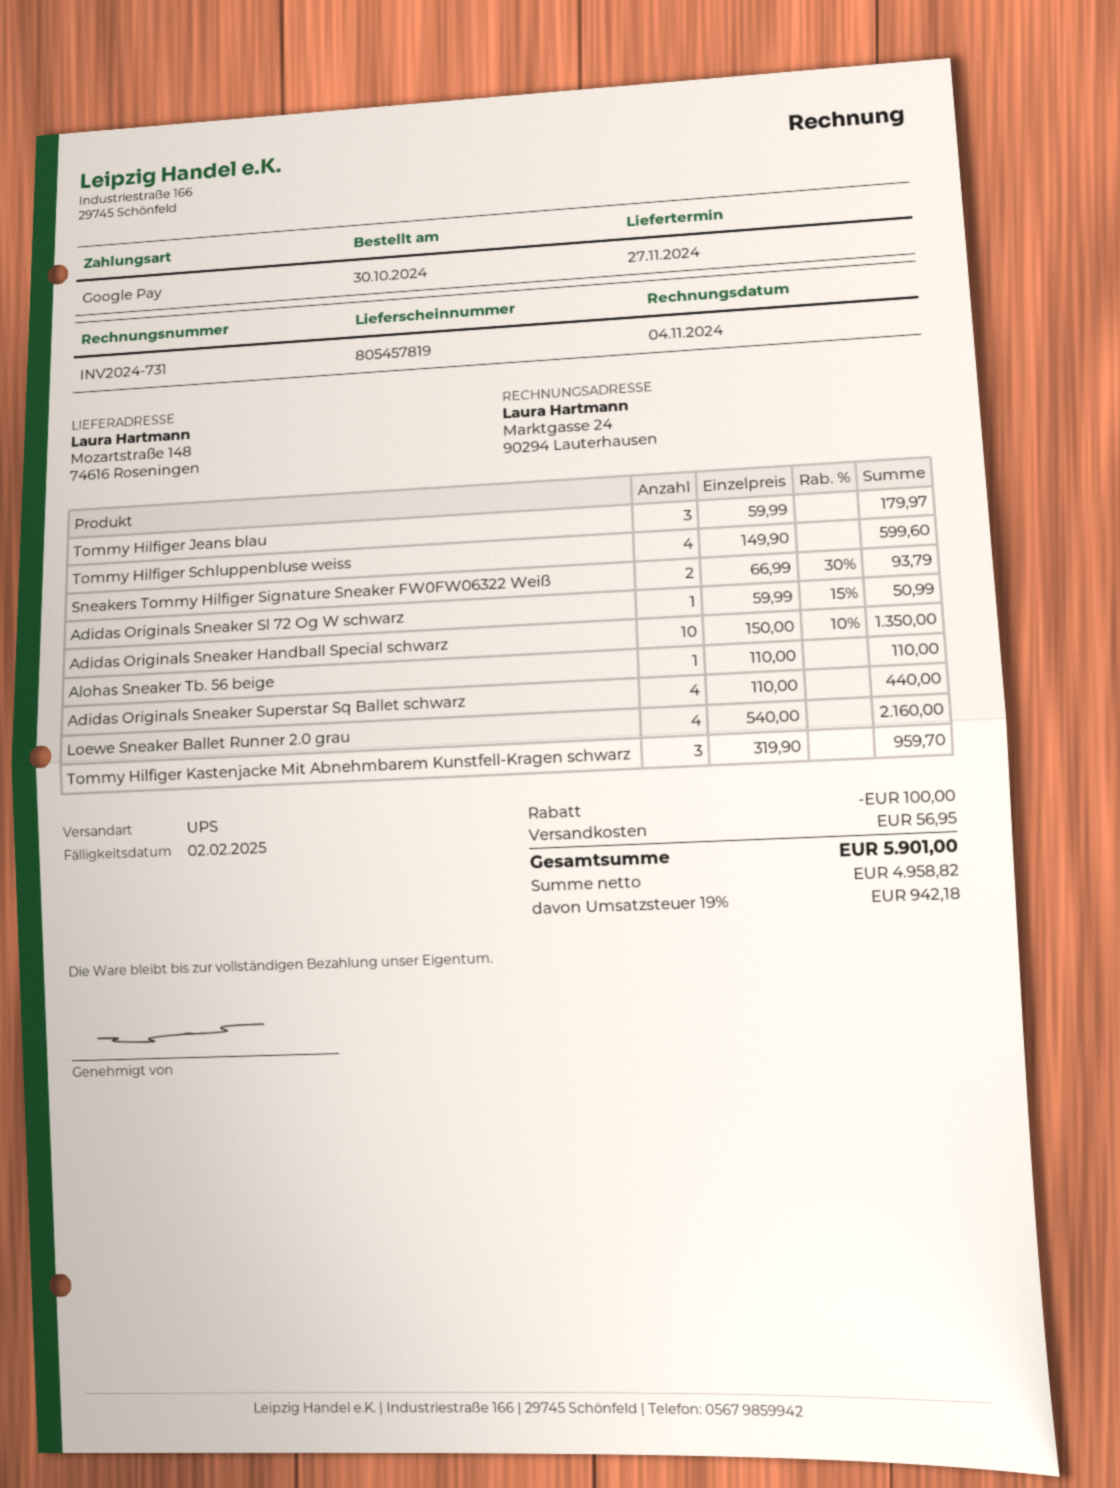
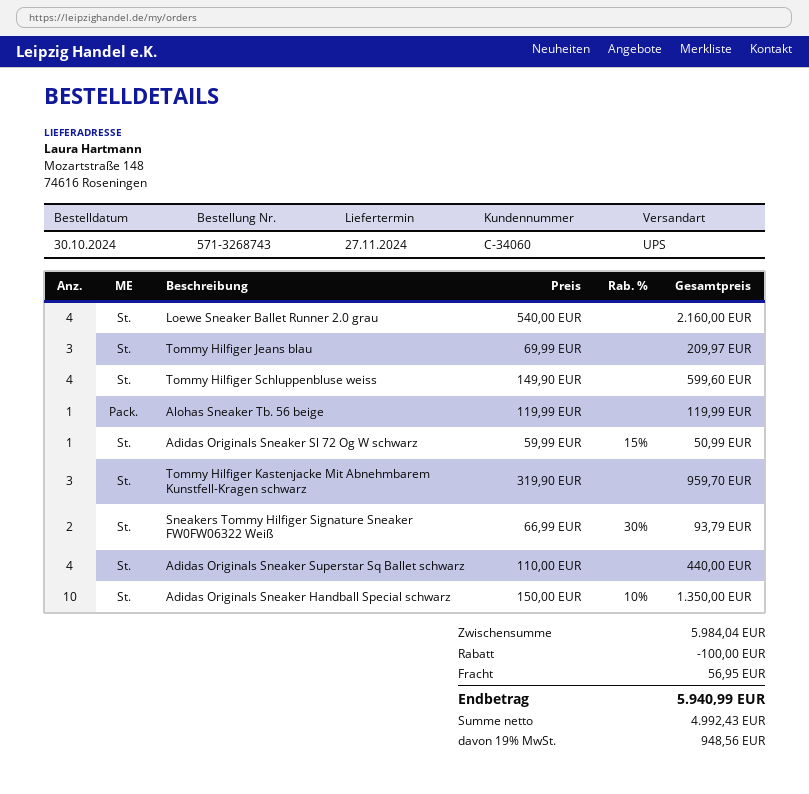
Tommy Hilfiger Jeans blau: 3 x 59.99 = 179.97 -> 3 x 69.99 = 209.97
Alohas Sneaker Tb. 56 beige: 1 x 110.00 = 110.00 -> 1 x 119.99 = 119.99
net: 4958.82 -> 4992.43
tax: 19% = 942.18 -> 19% = 948.56
total: 5901.00 -> 5940.99

